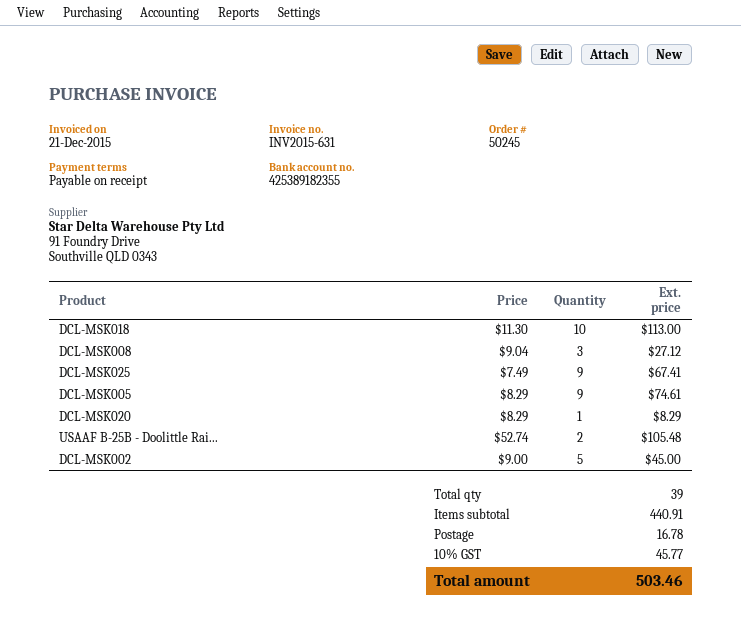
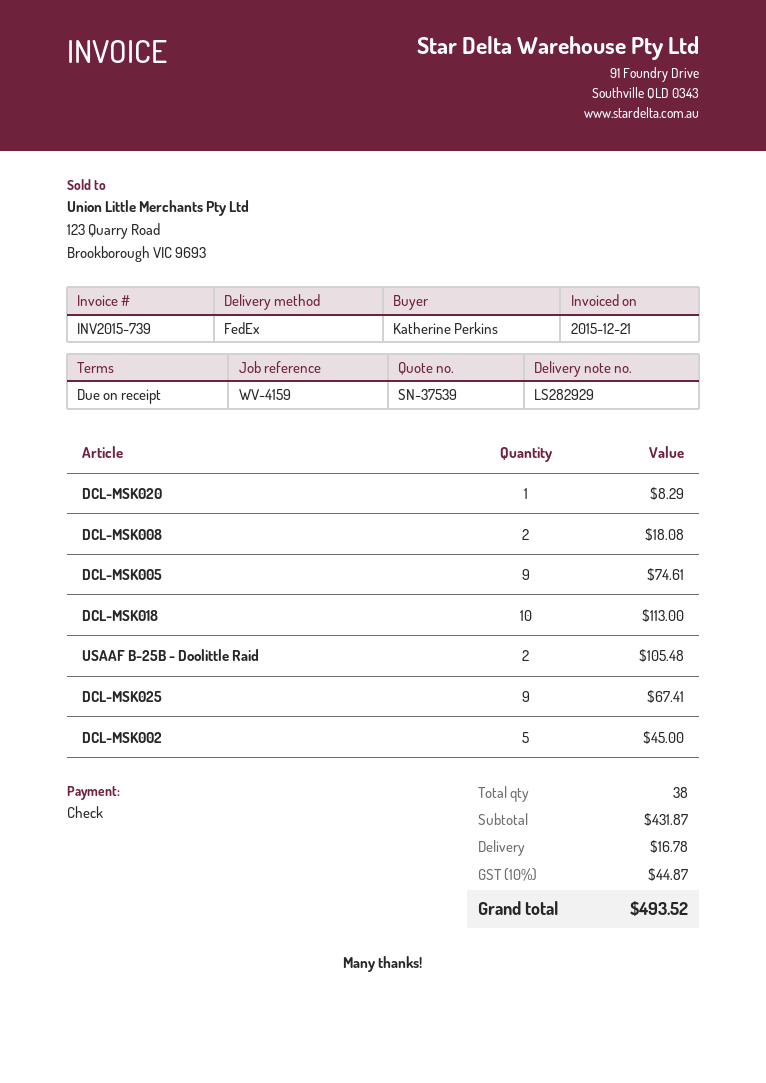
invoice number: INV2015-631 -> INV2015-739
DCL-MSK008: 3 for 27.12 -> 2 for 18.08
total quantity: 39 -> 38
subtotal: 440.91 -> 431.87
tax: 10% = 45.77 -> 10% = 44.87
total: 503.46 -> 493.52

